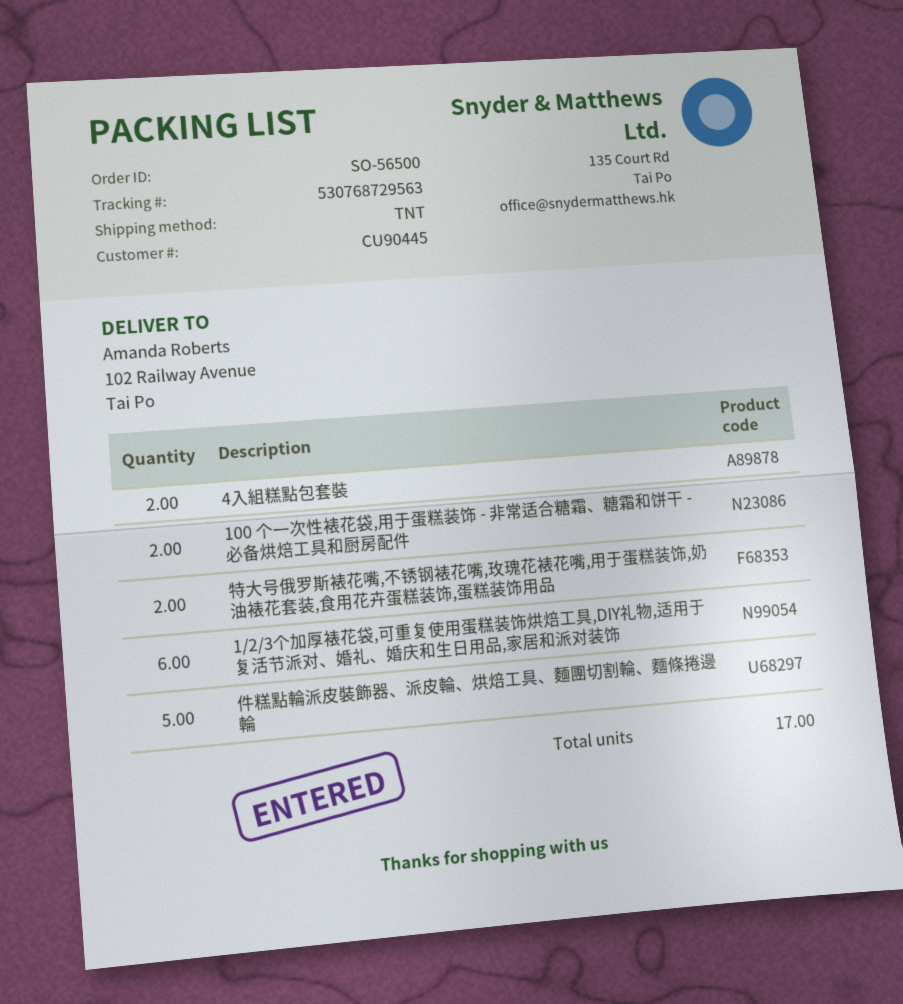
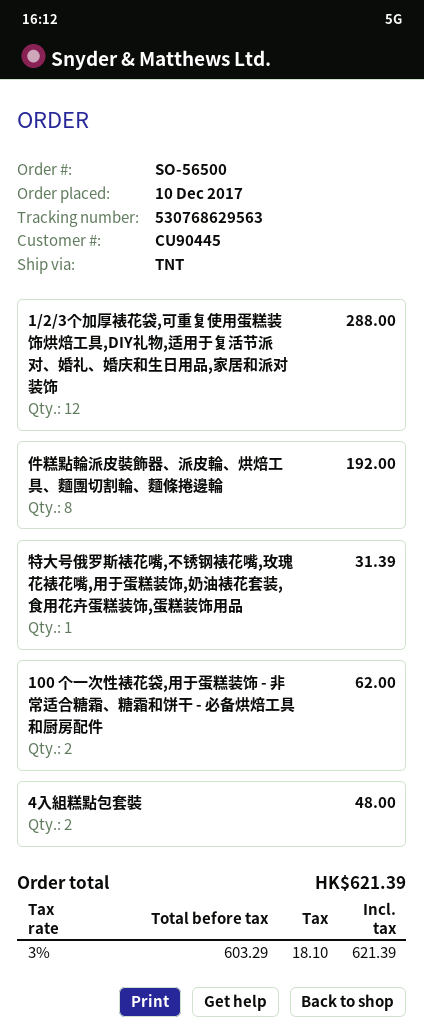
tracking number: 530768729563 -> 530768629563
特大号俄罗斯裱花嘴,不锈钢裱花嘴,玫瑰花裱花嘴,用于蛋糕装饰,奶油裱花套装,食用花卉蛋糕装饰,蛋糕装饰用品: 2 -> 1
1/2/3个加厚裱花袋,可重复使用蛋糕装饰烘焙工具,DIY礼物,适用于复活节派对、婚礼、婚庆和生日用品,家居和派对装饰: 6 -> 12
件糕點輪派皮裝飾器、派皮輪、烘焙工具、麵團切割輪、麵條捲邊輪: 5 -> 8

